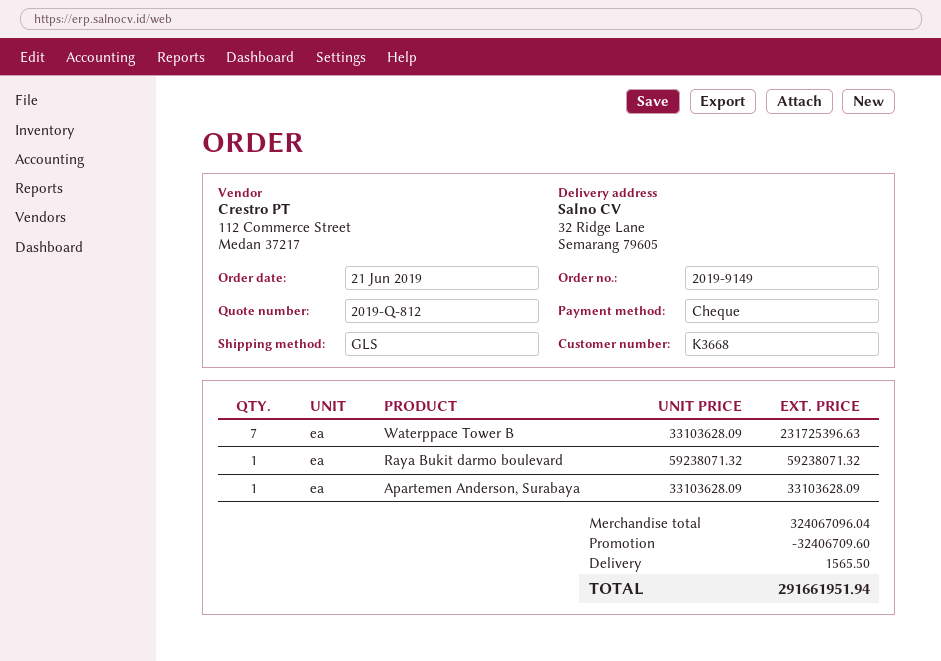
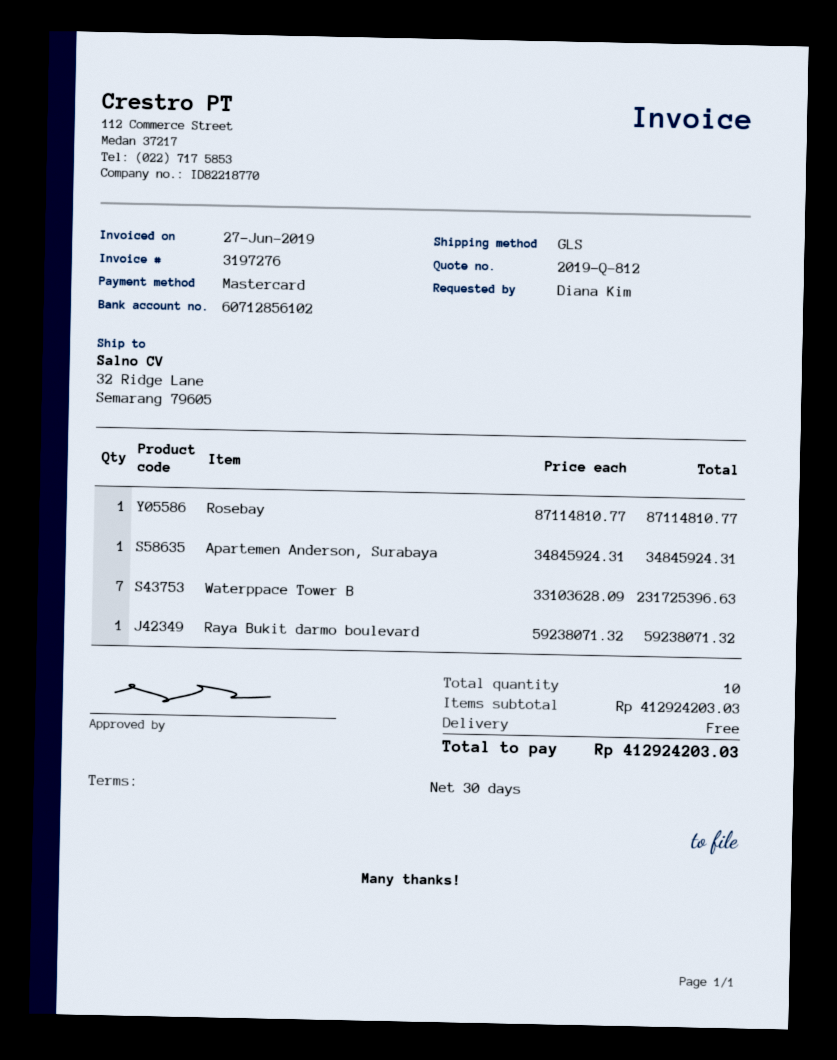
payment method: cheque -> Mastercard
Apartemen Anderson, Surabaya: 1 x 33103628.09 = 33103628.09 -> 1 x 34845924.31 = 34845924.31
Rosebay: none -> 1 x 87114810.77 = 87114810.77
subtotal: 324067096.04 -> 412924203.03
discount: 32406709.60 -> none
shipping: 1565.50 -> 0.00
total: 291661951.94 -> 412924203.03

